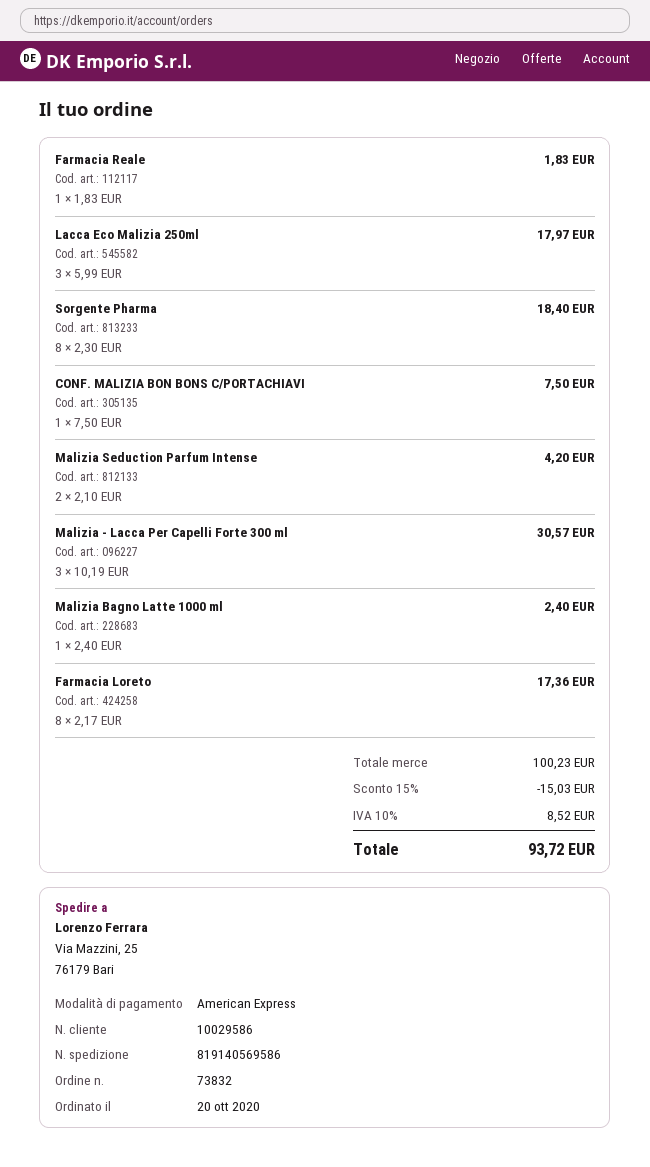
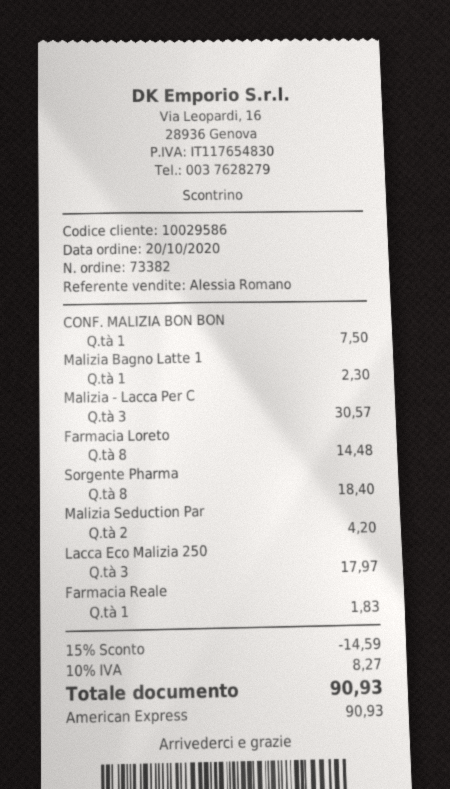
order number: 73832 -> 73382
Malizia Bagno Latte 1000 ml: 1 for 2.40 -> 1 for 2.30
Farmacia Loreto: 8 for 17.36 -> 8 for 14.48
discount: 15% = 15.03 -> 15% = 14.59
tax: 10% = 8.52 -> 10% = 8.27
total: 93.72 -> 90.93

